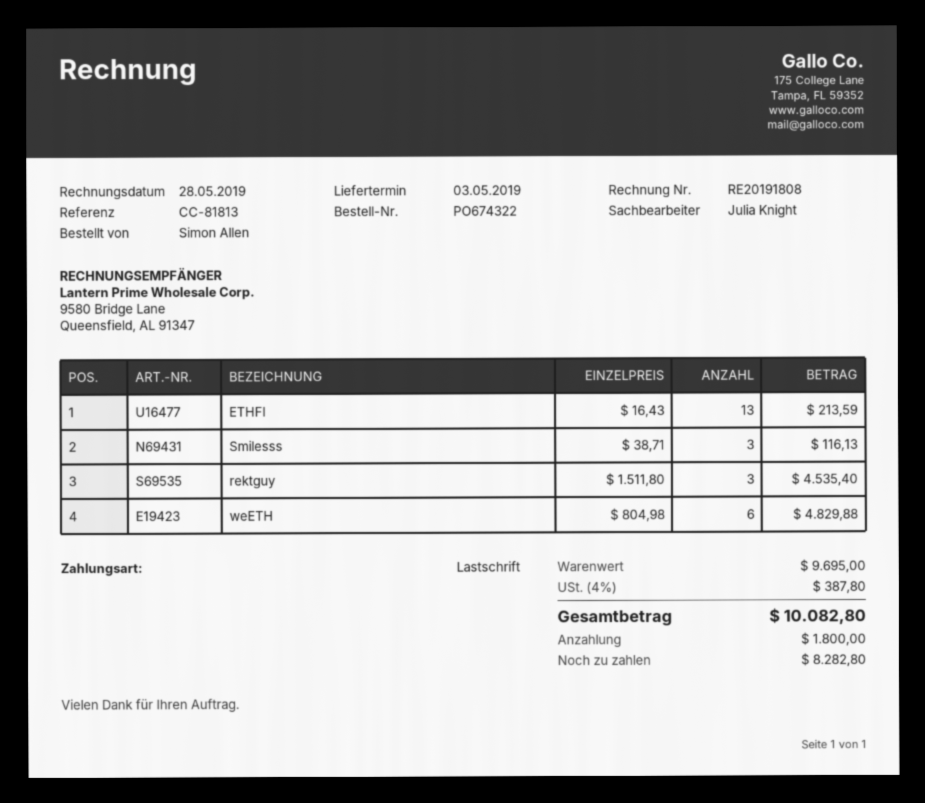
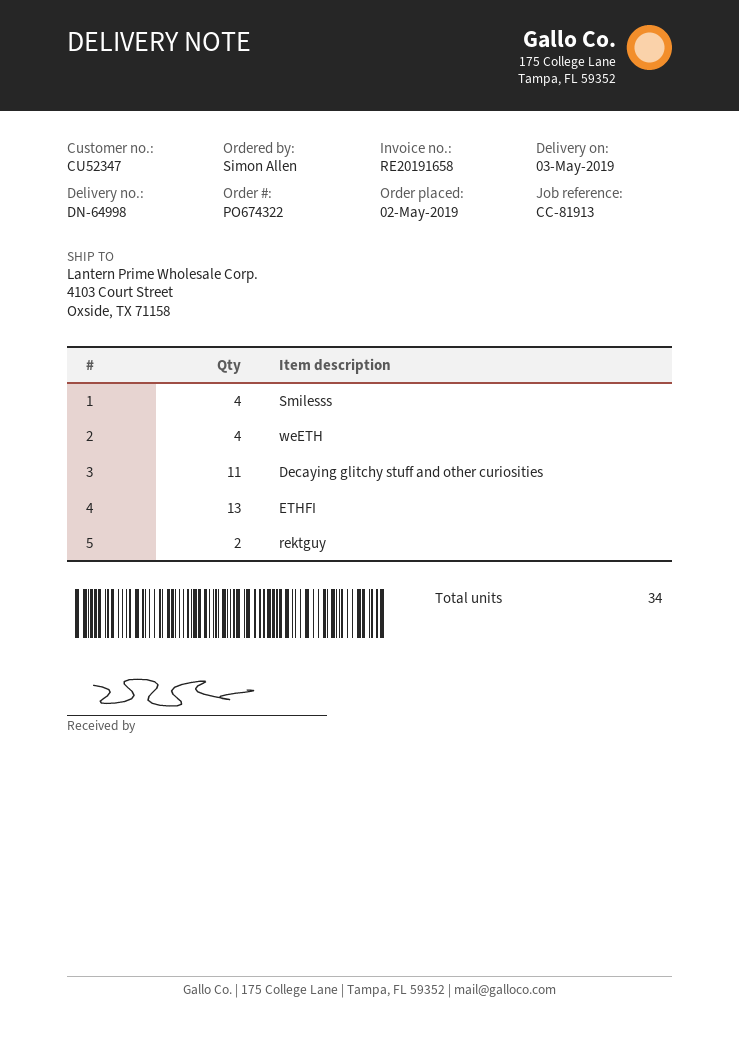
invoice number: RE20191808 -> RE20191658
reference: CC-81813 -> CC-81913
Smilesss: 3 -> 4
rektguy: 3 -> 2
weETH: 6 -> 4
Decaying glitchy stuff and other curiosities: none -> 11

